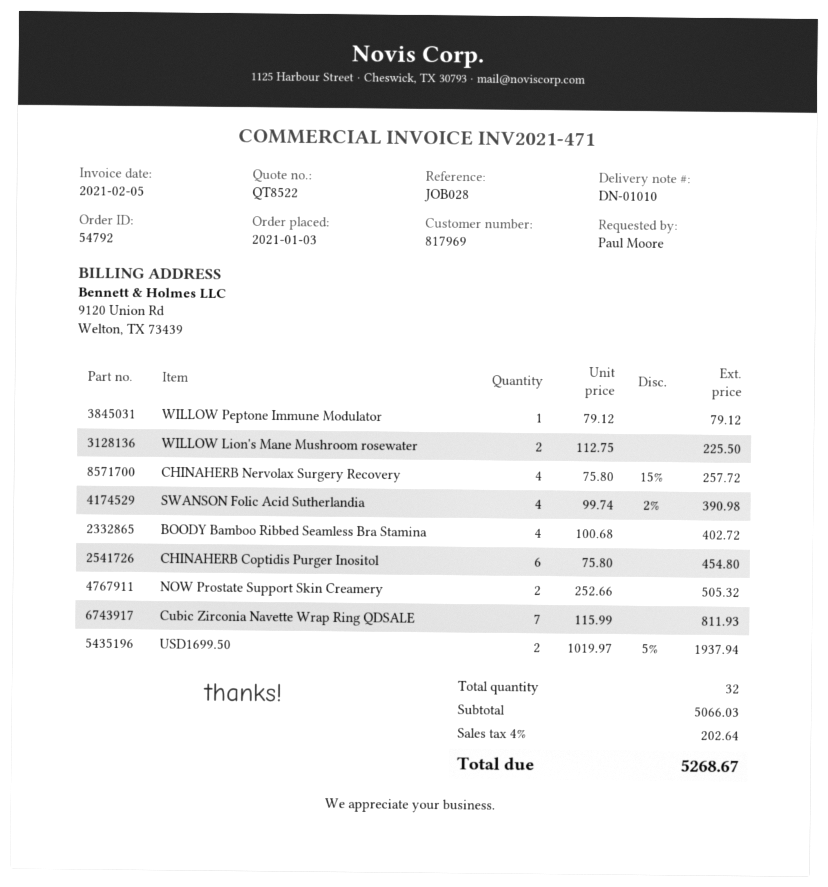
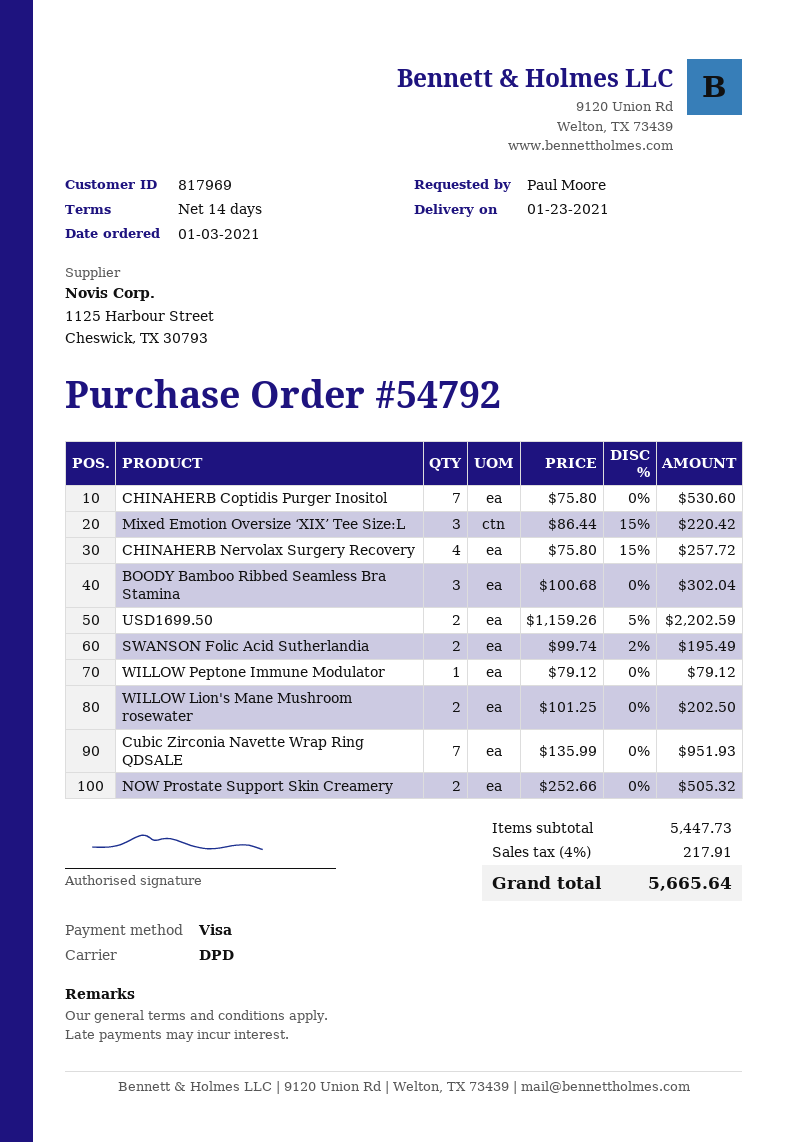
WILLOW Lion's Mane Mushroom rosewater: 2 x 112.75 = 225.50 -> 2 x 101.25 = 202.50
SWANSON Folic Acid Sutherlandia: 4 x 99.74 - 2% = 390.98 -> 2 x 99.74 - 2% = 195.49
BOODY Bamboo Ribbed Seamless Bra Stamina: 4 x 100.68 = 402.72 -> 3 x 100.68 = 302.04
CHINAHERB Coptidis Purger Inositol: 6 x 75.80 = 454.80 -> 7 x 75.80 = 530.60
Cubic Zirconia Navette Wrap Ring QDSALE: 7 x 115.99 = 811.93 -> 7 x 135.99 = 951.93
USD1699.50: 2 x 1019.97 - 5% = 1937.94 -> 2 x 1159.26 - 5% = 2202.59
Mixed Emotion Oversize ‘XIX’ Tee Size:L: none -> 3 x 86.44 - 15% = 220.42
subtotal: 5066.03 -> 5447.73
tax: 4% = 202.64 -> 4% = 217.91
total: 5268.67 -> 5665.64

